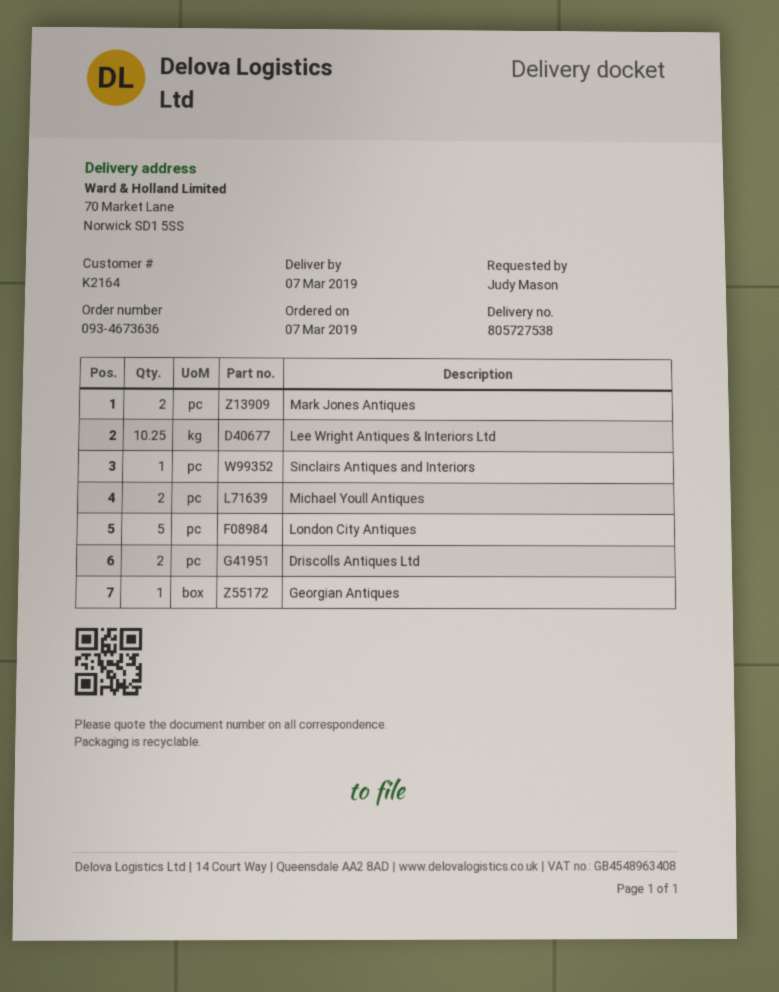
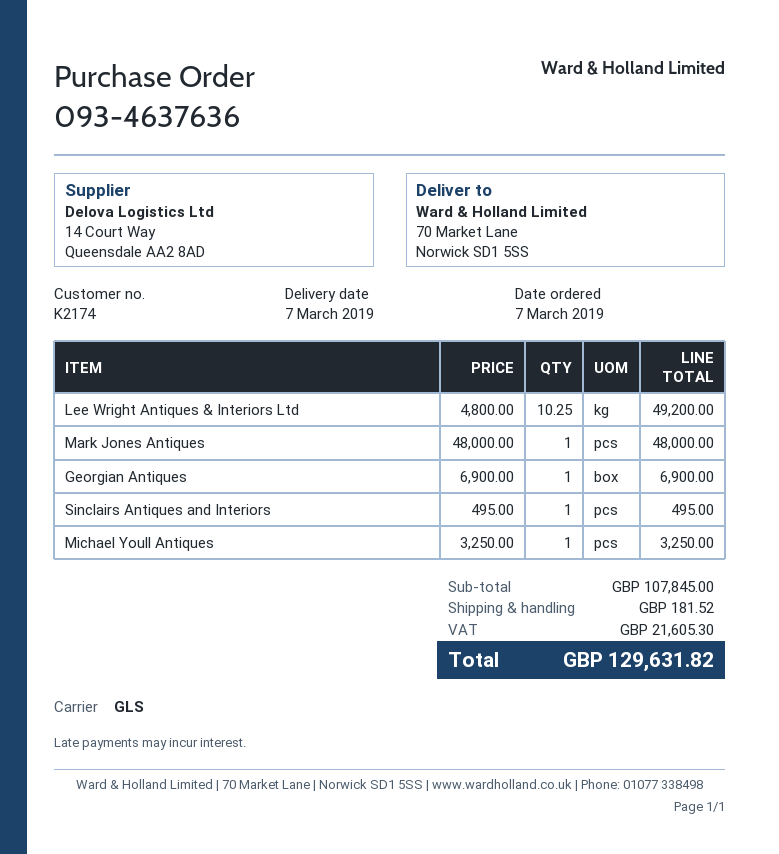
order number: 093-4673636 -> 093-4637636
customer number: K2164 -> K2174
Mark Jones Antiques: 2 -> 1
Michael Youll Antiques: 2 -> 1
London City Antiques: 5 -> none
Driscolls Antiques Ltd: 2 -> none

